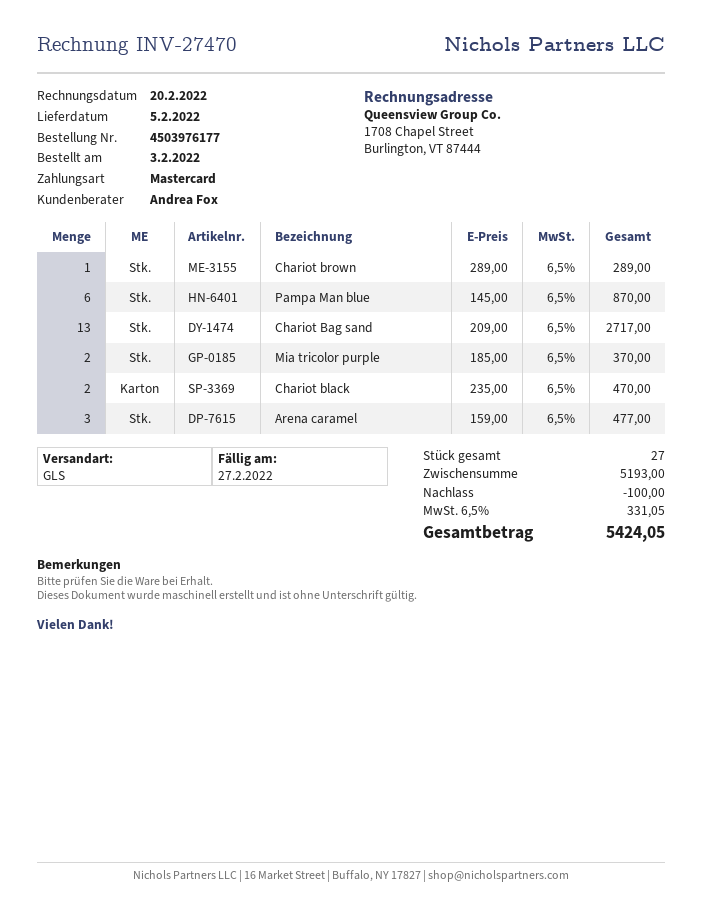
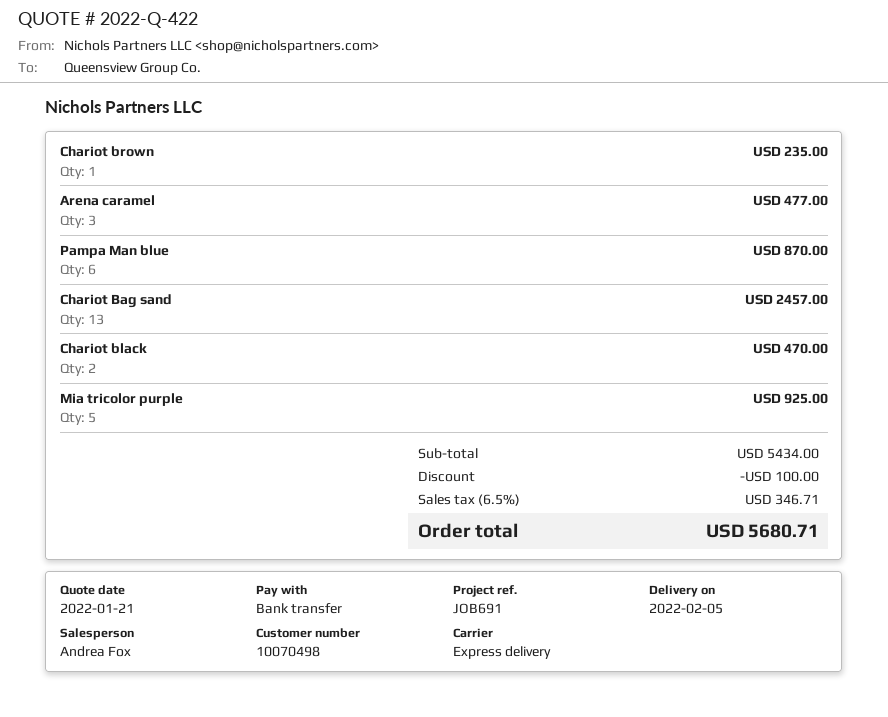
payment method: Mastercard -> bank transfer
shipping method: GLS -> express
Chariot brown: 1 for 289.00 -> 1 for 235.00
Chariot Bag sand: 13 for 2717.00 -> 13 for 2457.00
Mia tricolor purple: 2 for 370.00 -> 5 for 925.00
subtotal: 5193.00 -> 5434.00
tax: 6.5% = 331.05 -> 6.5% = 346.71
total: 5424.05 -> 5680.71

